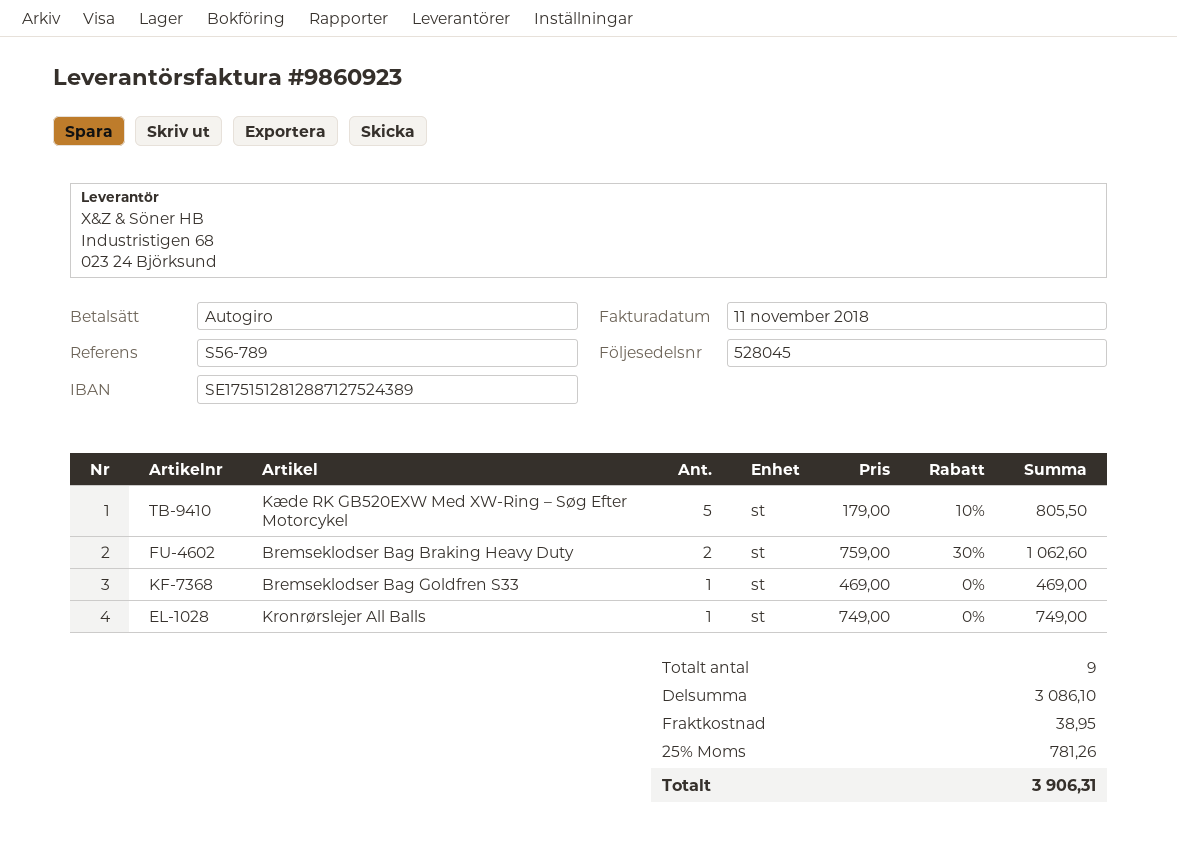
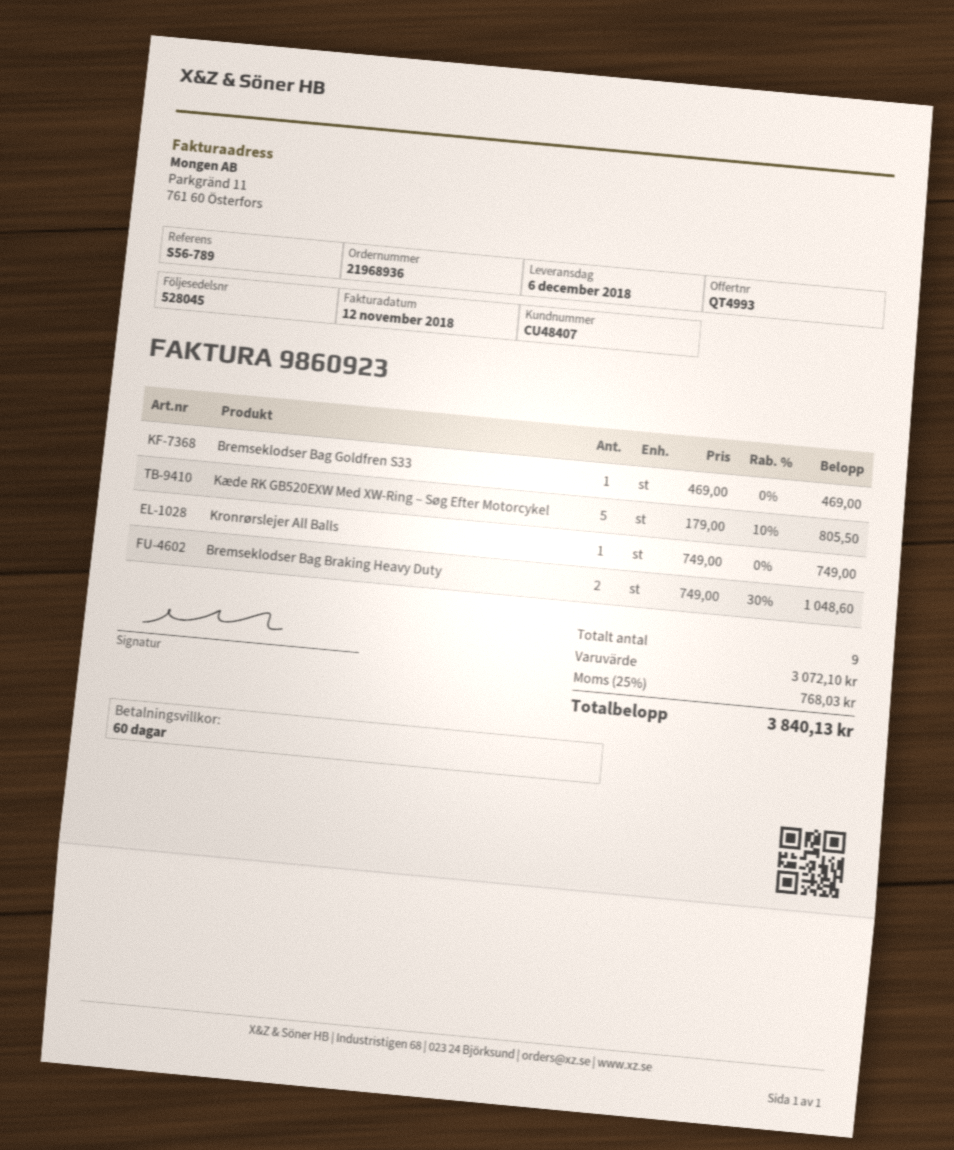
invoice date: 2018-11-11 -> 2018-11-12
Bremseklodser Bag Braking Heavy Duty: 2 x 759.00 - 30% = 1062.60 -> 2 x 749.00 - 30% = 1048.60
subtotal: 3086.10 -> 3072.10
shipping: 38.95 -> none
tax: 25% = 781.26 -> 25% = 768.03
total: 3906.31 -> 3840.13

